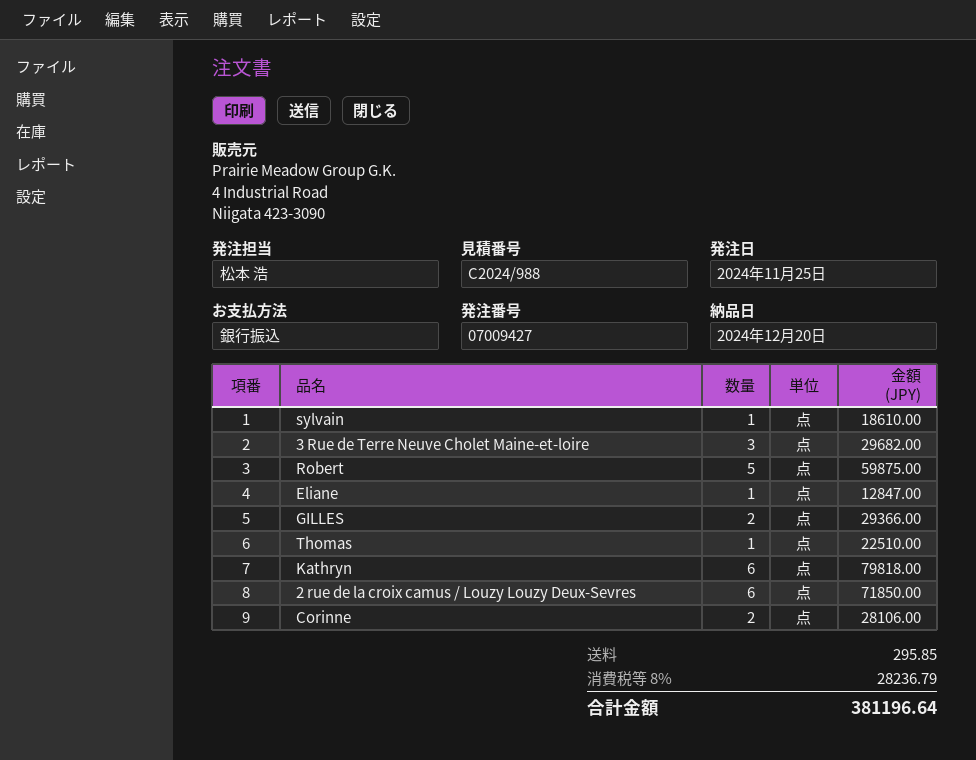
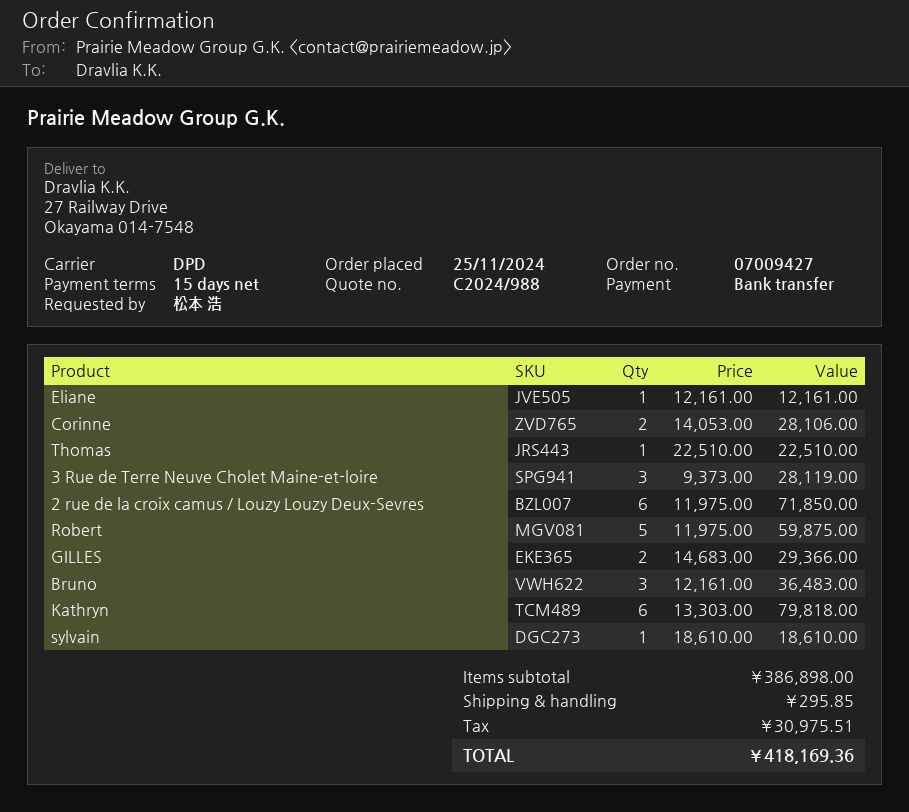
3 Rue de Terre Neuve Cholet Maine-et-loire: 3 for 29682.00 -> 3 for 28119.00
Eliane: 1 for 12847.00 -> 1 for 12161.00
Bruno: none -> 3 for 36483.00
tax: 28236.79 -> 30975.51
total: 381196.64 -> 418169.36

